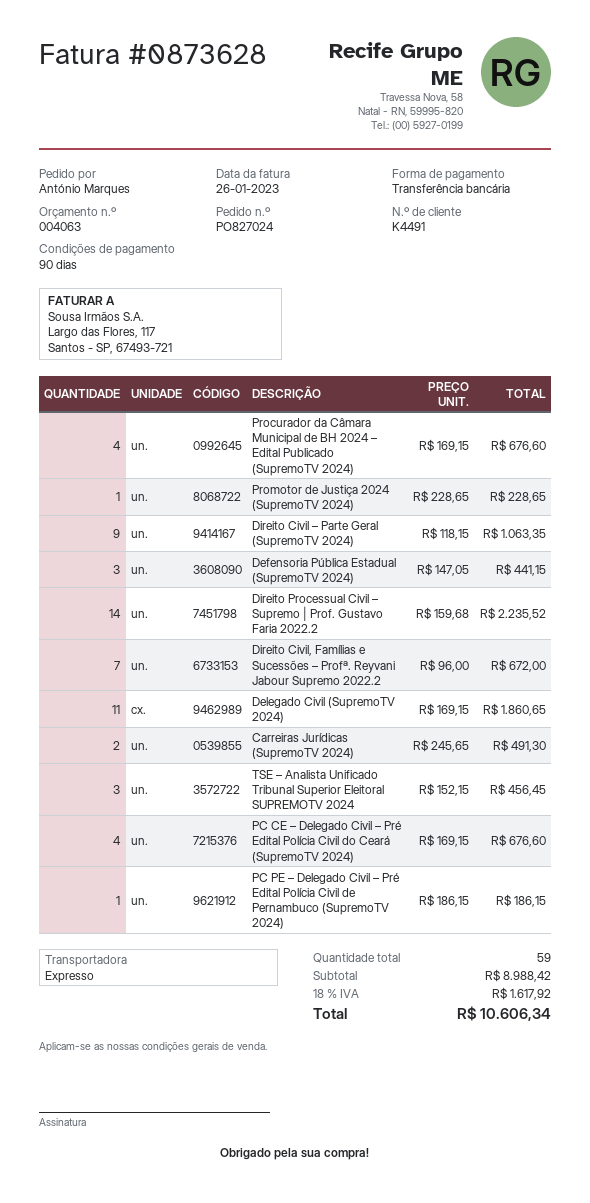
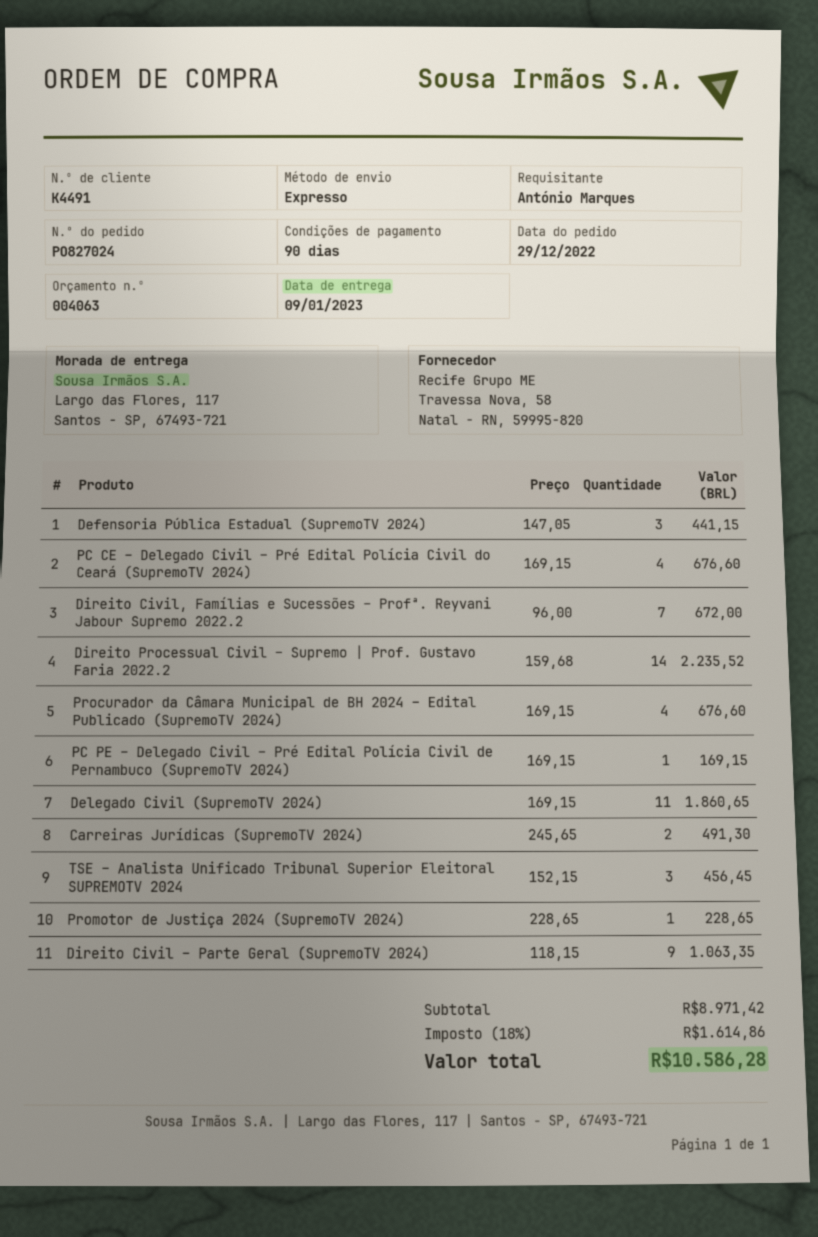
PC PE – Delegado Civil – Pré Edital Polícia Civil de Pernambuco (SupremoTV 2024): 1 x 186.15 = 186.15 -> 1 x 169.15 = 169.15
subtotal: 8988.42 -> 8971.42
tax: 18% = 1617.92 -> 18% = 1614.86
total: 10606.34 -> 10586.28

